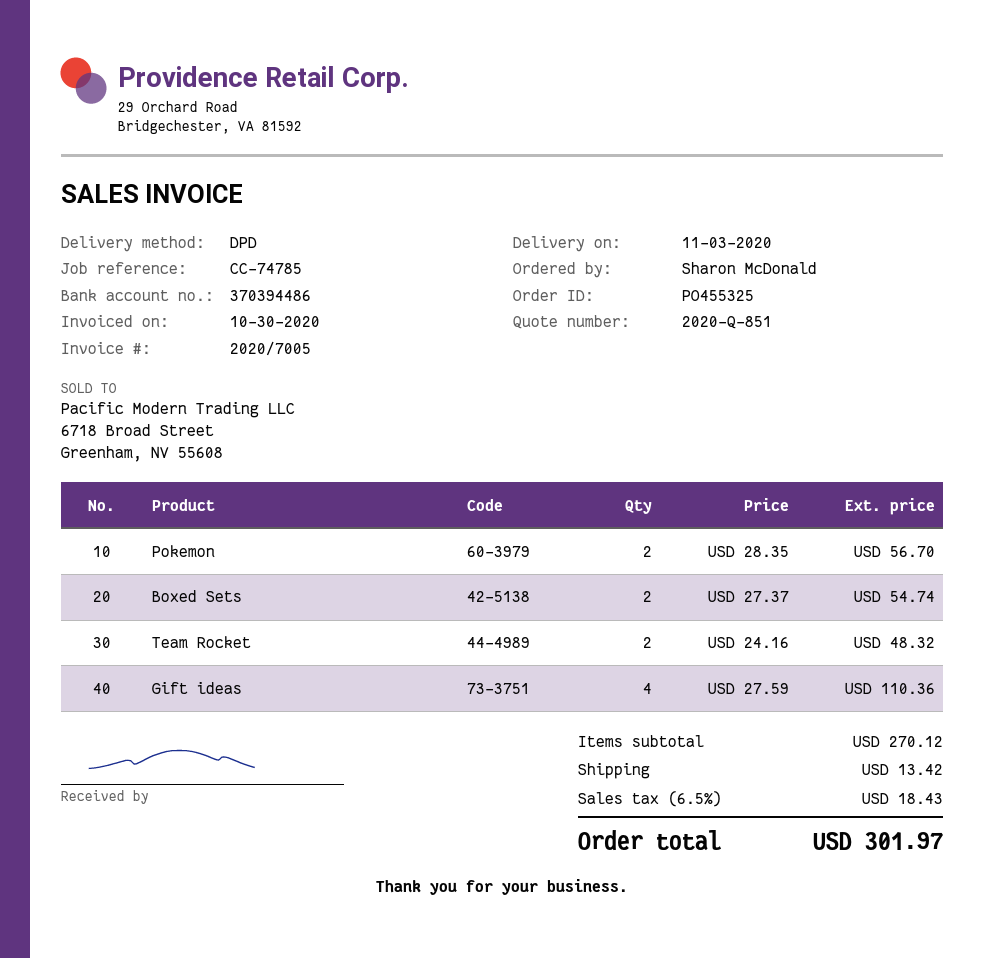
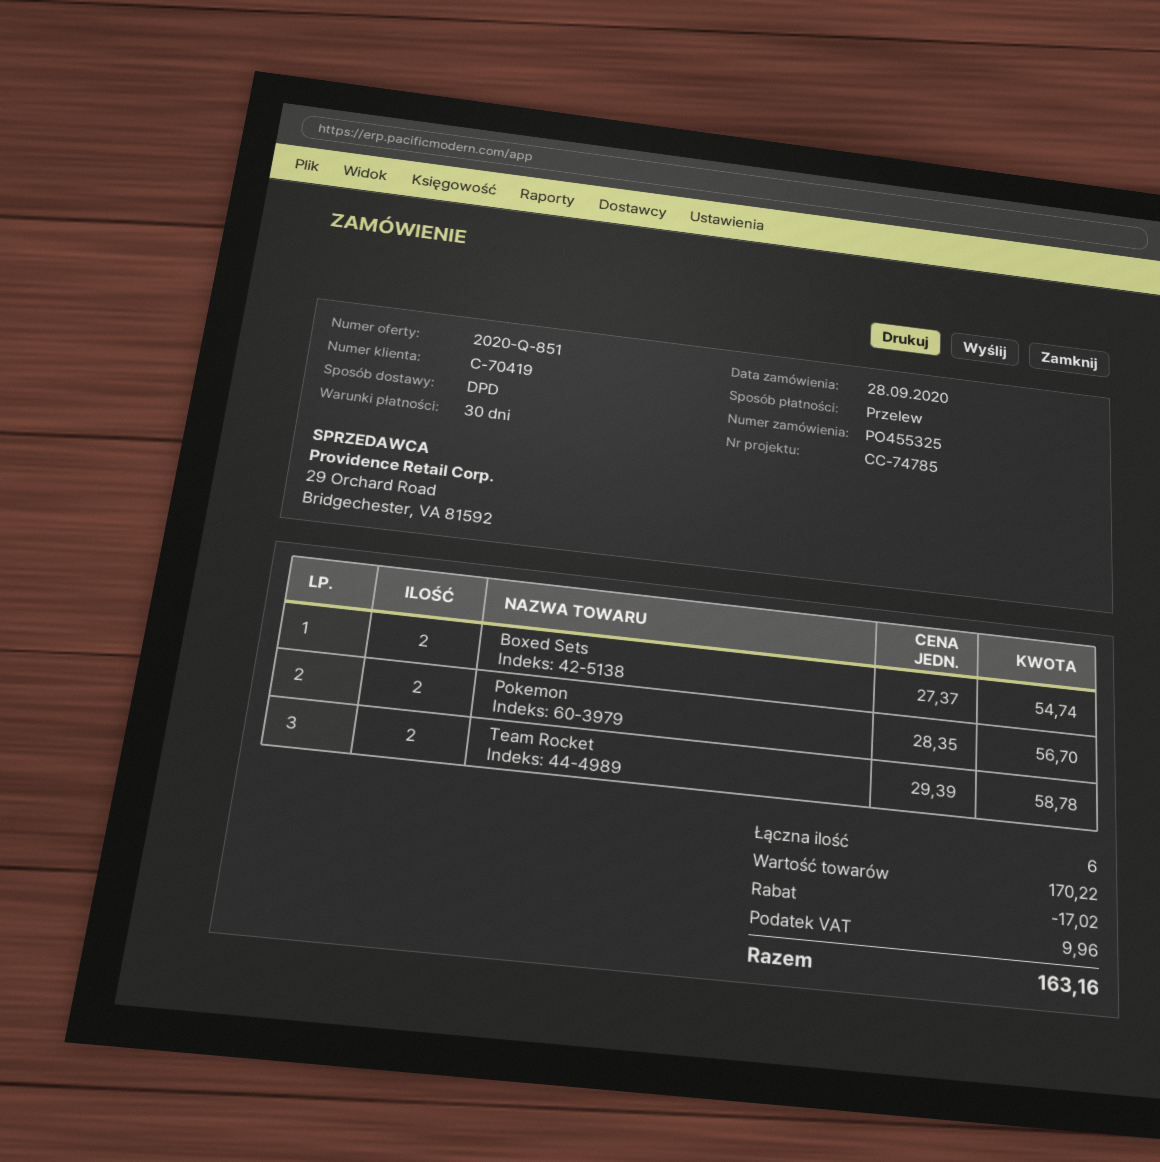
Team Rocket: 2 x 24.16 = 48.32 -> 2 x 29.39 = 58.78
Gift ideas: 4 x 27.59 = 110.36 -> none
subtotal: 270.12 -> 170.22
discount: none -> 17.02
shipping: 13.42 -> none
tax: 18.43 -> 9.96
total: 301.97 -> 163.16

